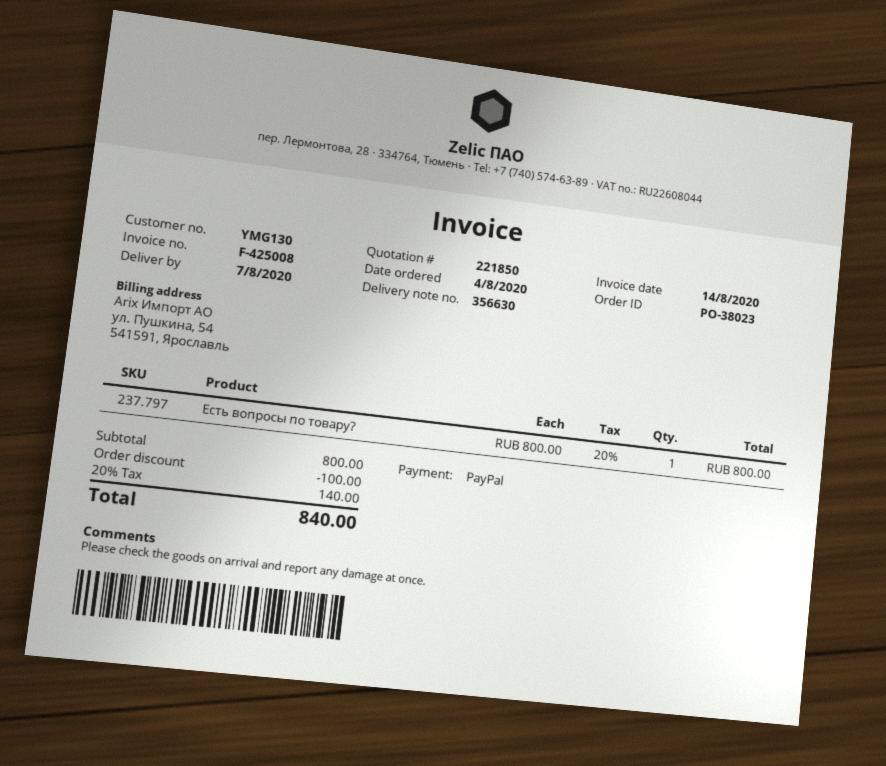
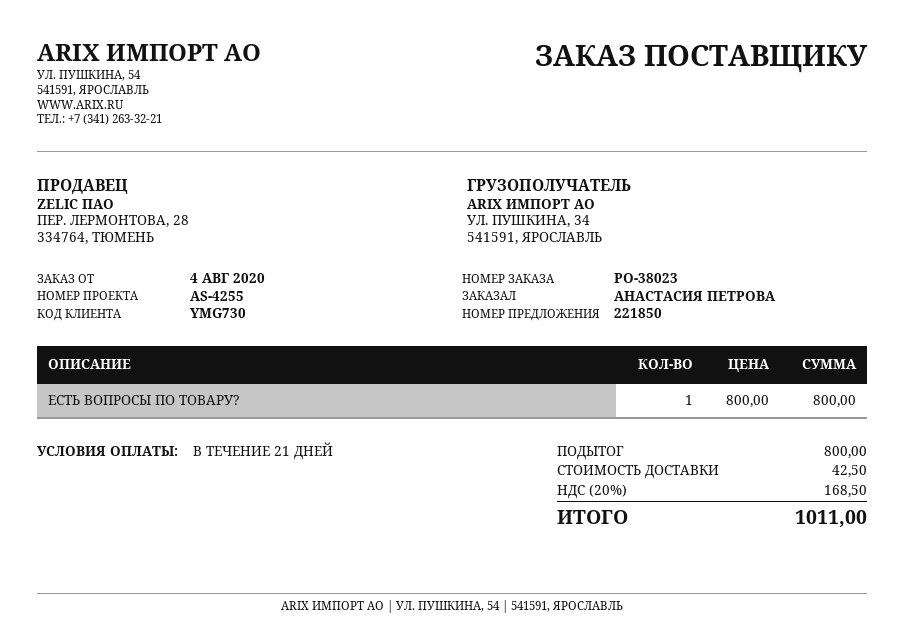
customer number: YMG130 -> YMG730
discount: 100.00 -> none
shipping: none -> 42.50
tax: 20% = 140.00 -> 20% = 168.50
total: 840.00 -> 1011.00

